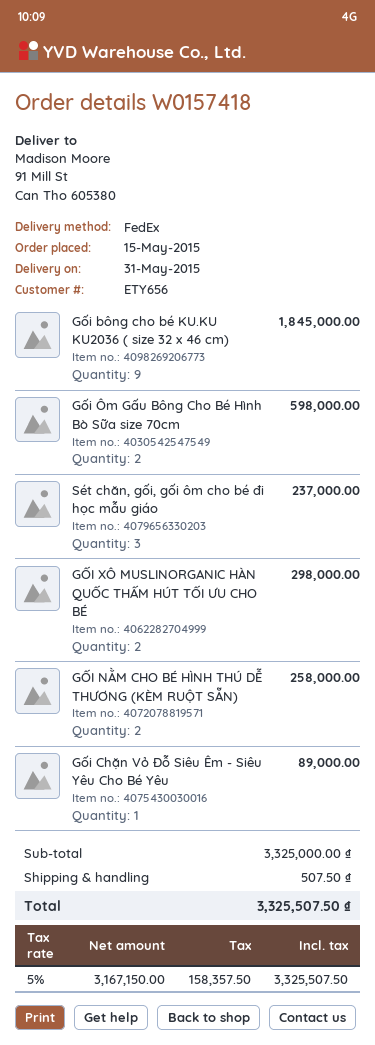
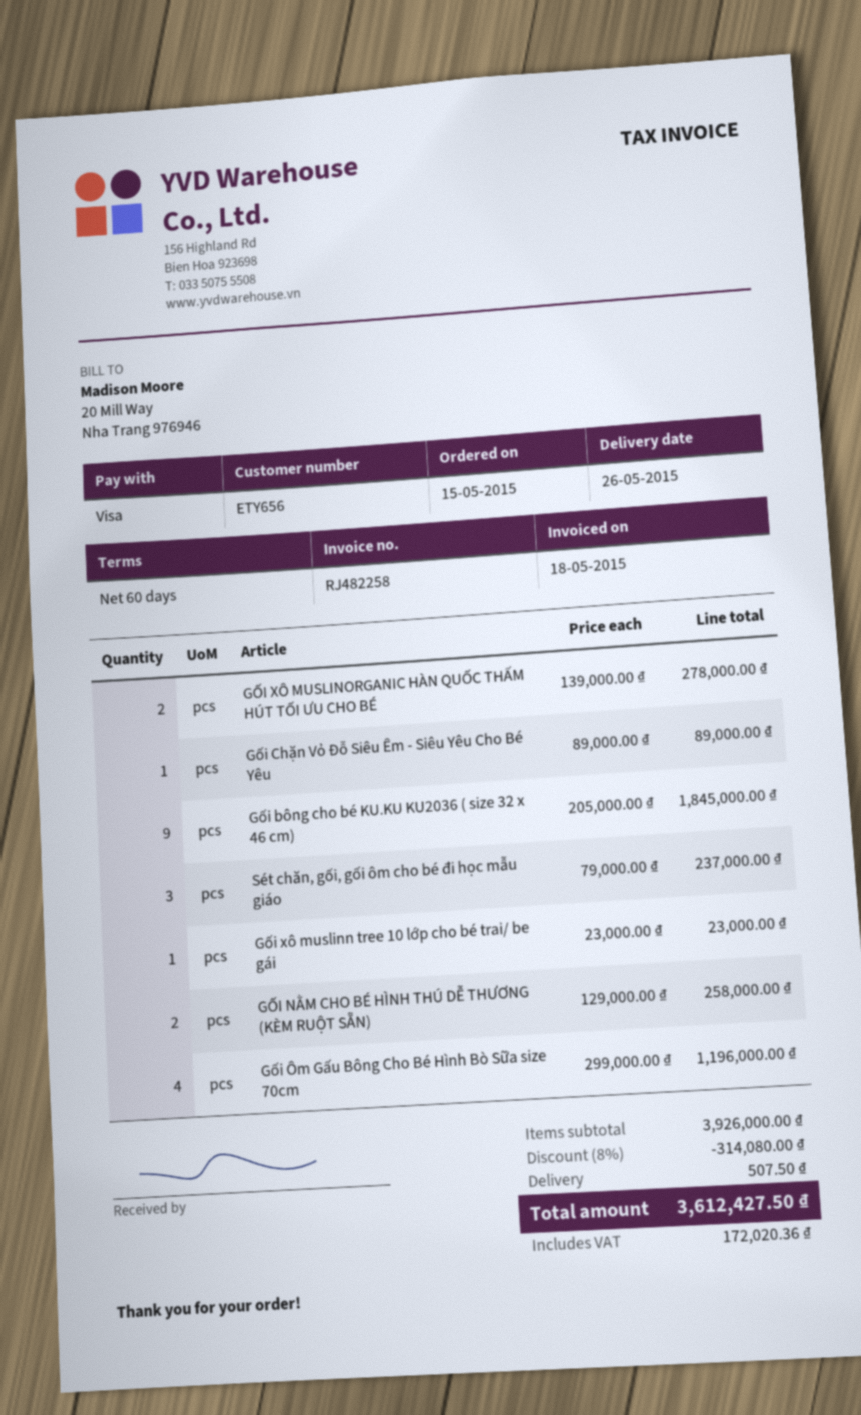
delivery date: 2015-05-31 -> 2015-05-26
Gối Ôm Gấu Bông Cho Bé Hình Bò Sữa size 70cm: 2 for 598000.00 -> 4 for 1196000.00
GỐI XÔ MUSLINORGANIC HÀN QUỐC THẤM HÚT TỐI ƯU CHO BÉ: 2 for 298000.00 -> 2 for 278000.00
Gối xô muslinn tree 10 lớp cho bé trai/ be gái: none -> 1 for 23000.00
subtotal: 3325000.00 -> 3926000.00
discount: none -> 8% = 314080.00
tax: 158357.50 -> 172020.36
total: 3325507.50 -> 3612427.50

